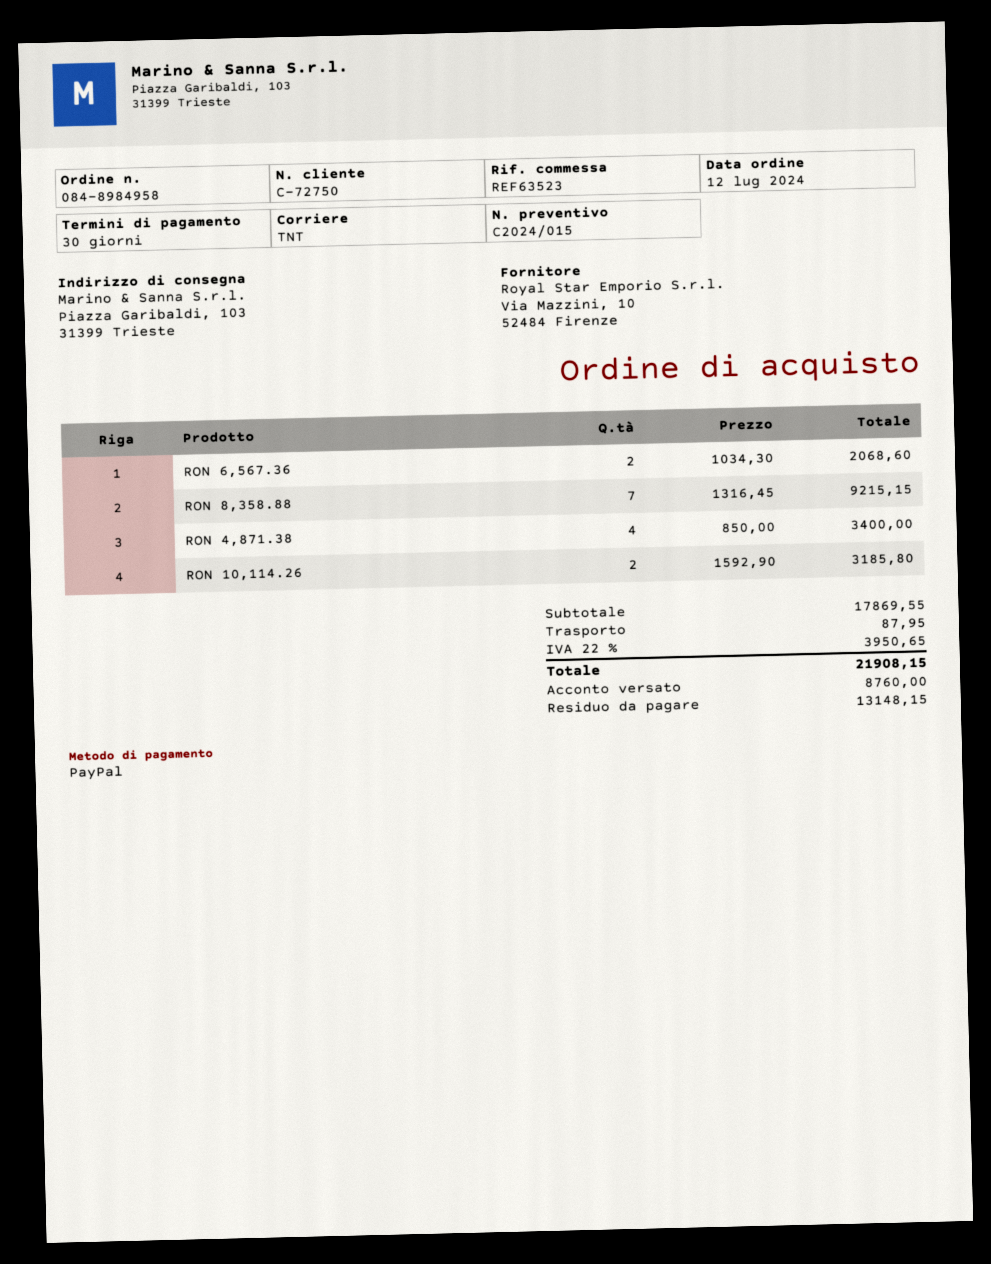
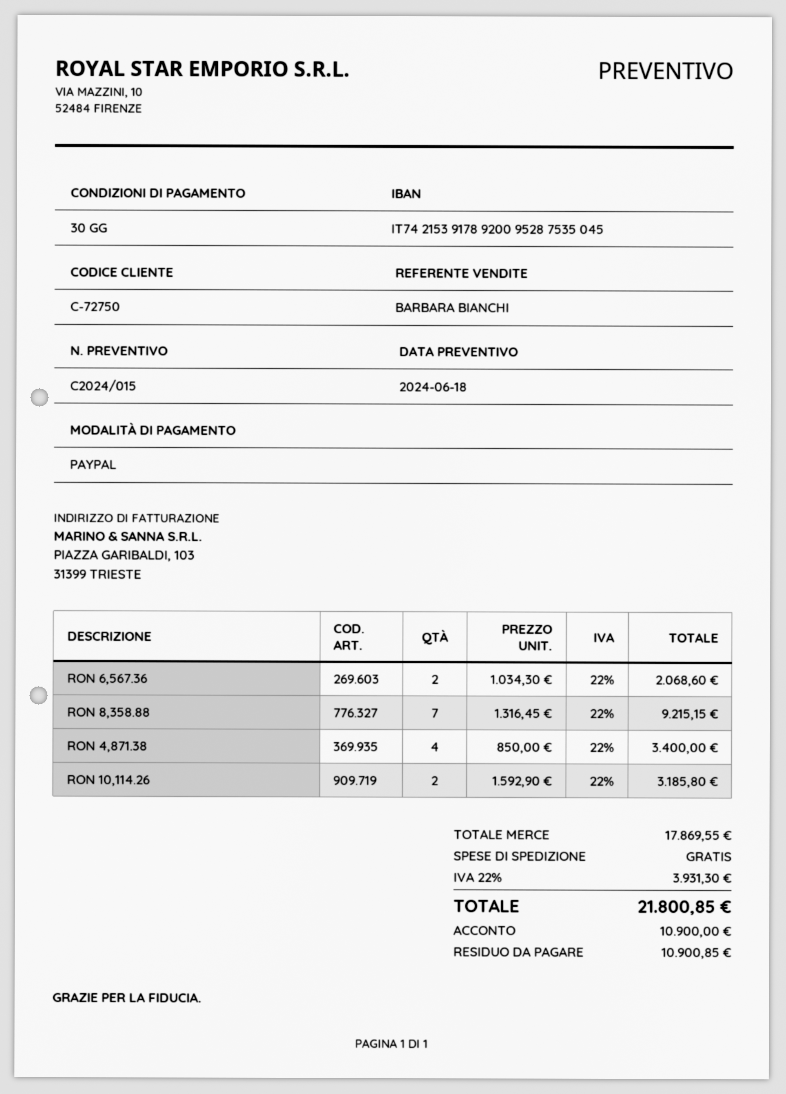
shipping: 87.95 -> 0.00
tax: 22% = 3950.65 -> 22% = 3931.30
total: 21908.15 -> 21800.85
deposit: 8760.00 -> 10900.00
balance: 13148.15 -> 10900.85

